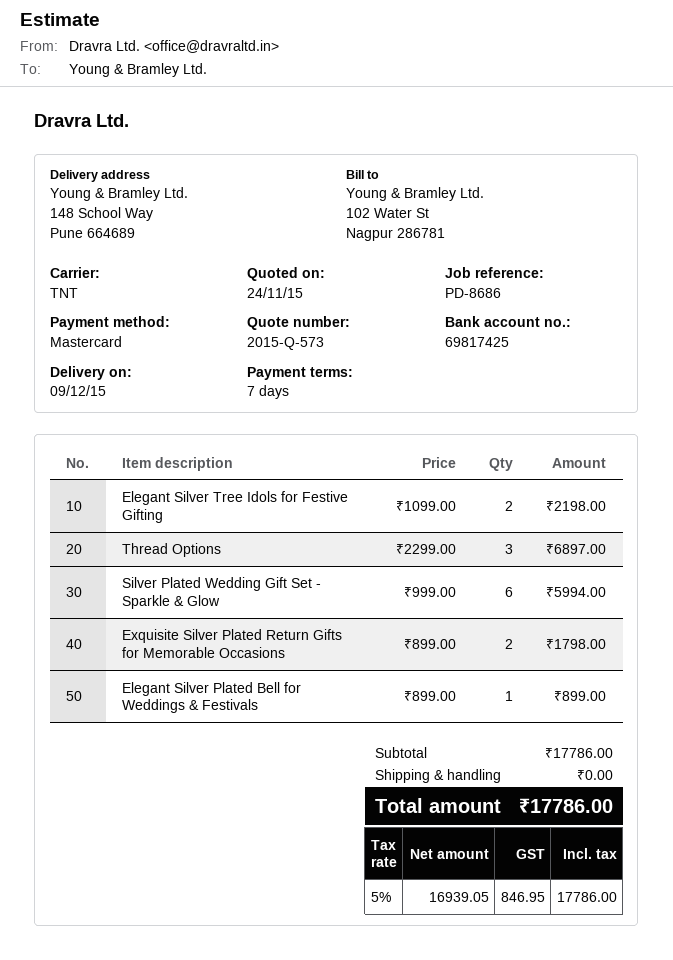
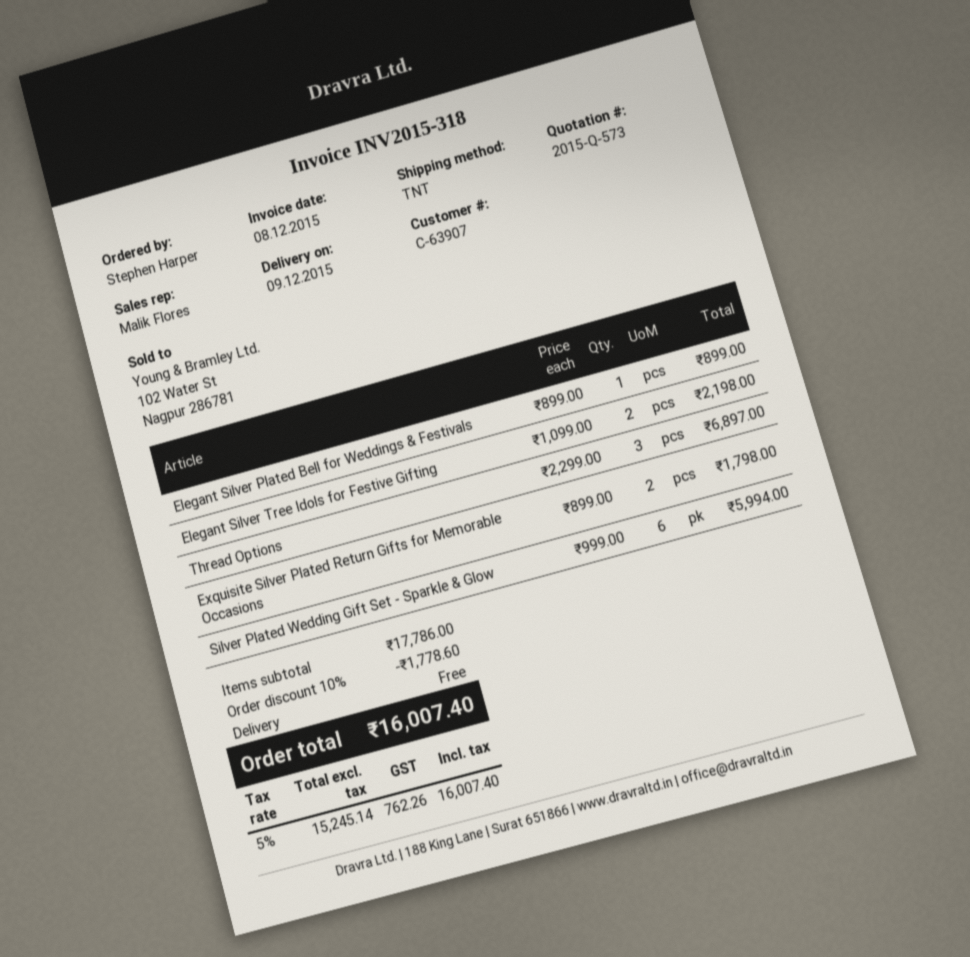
discount: none -> 10% = 1778.60
net: 16939.05 -> 15245.14
tax: 5% = 846.95 -> 5% = 762.26
total: 17786.00 -> 16007.40

